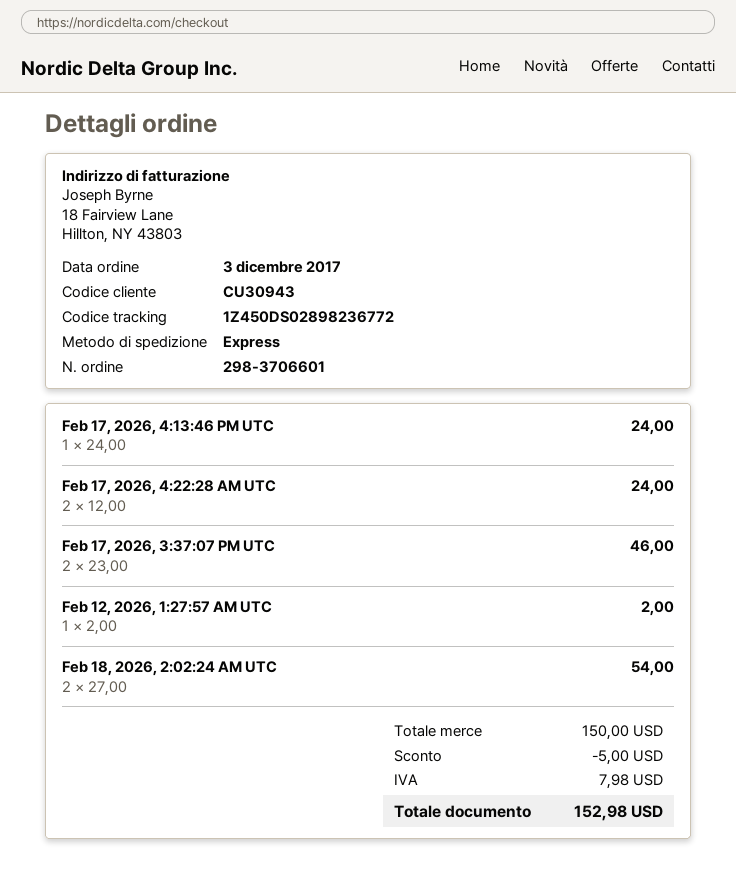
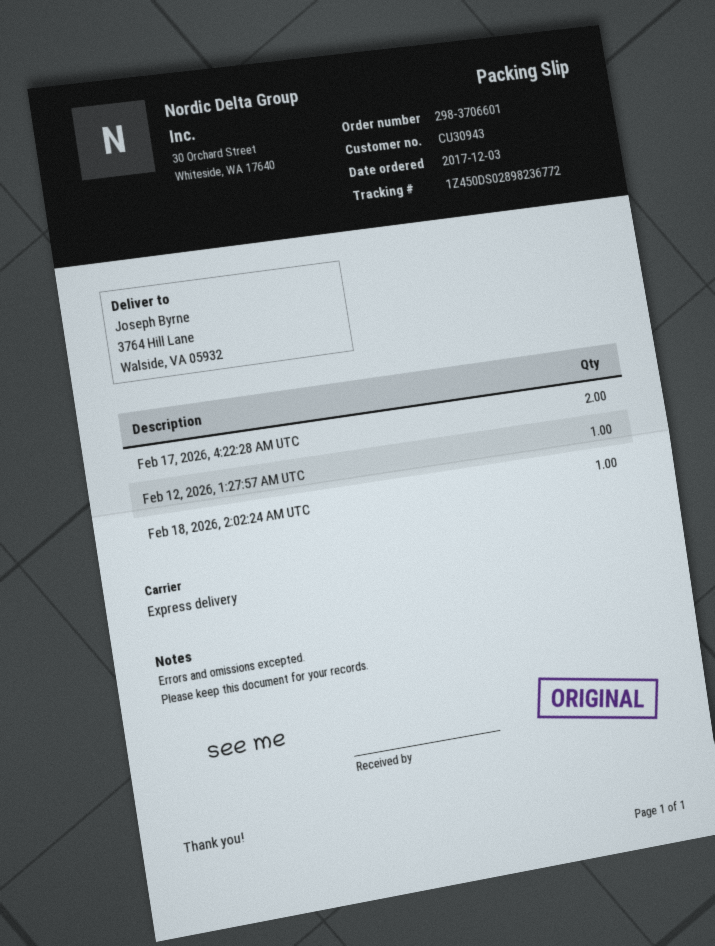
Feb 17, 2026, 4:13:46 PM UTC: 1 -> none
Feb 17, 2026, 3:37:07 PM UTC: 2 -> none
Feb 18, 2026, 2:02:24 AM UTC: 2 -> 1

